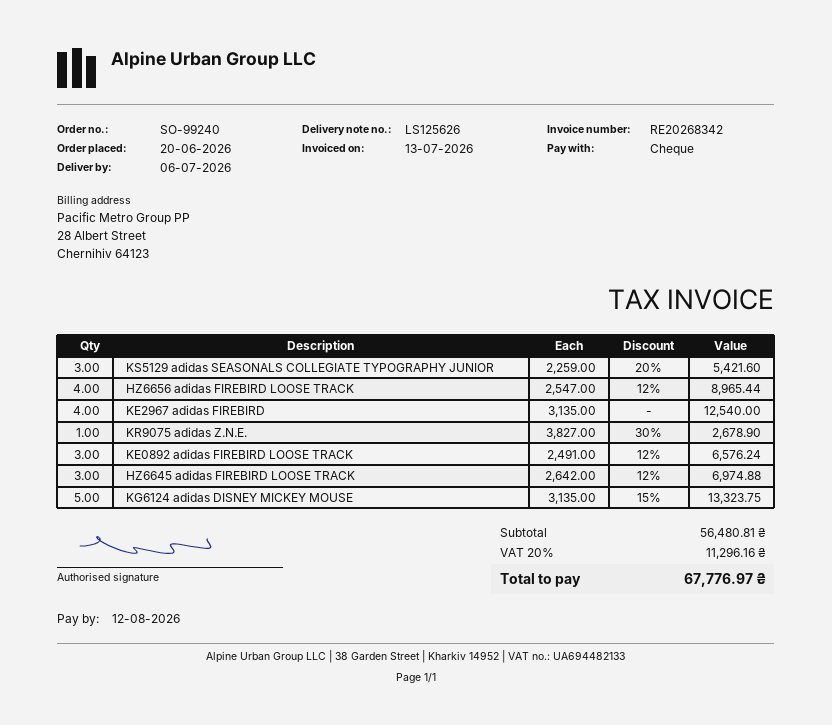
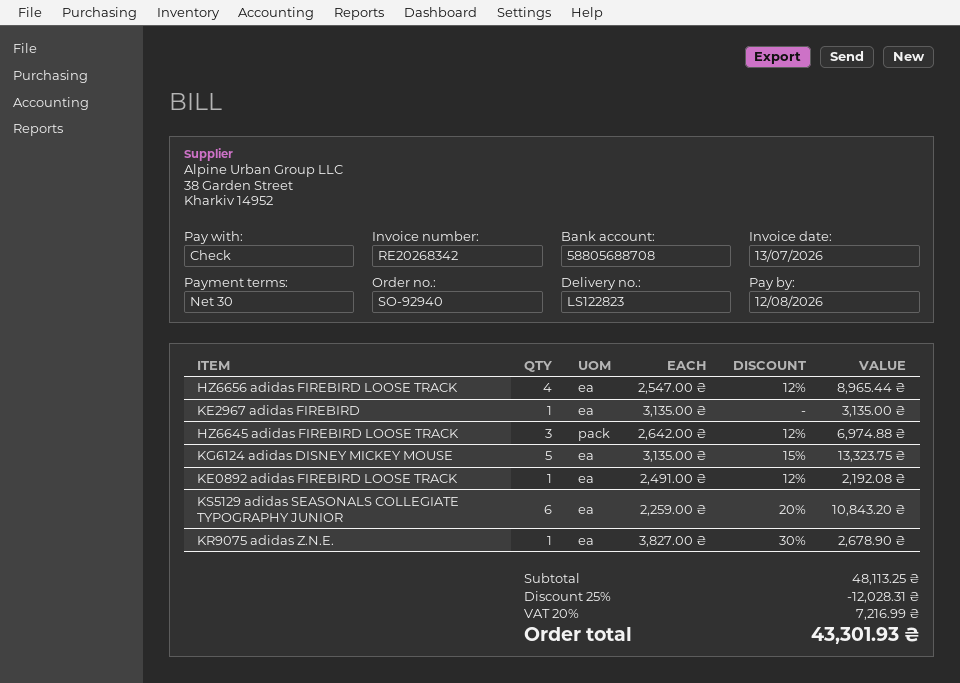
order number: SO-99240 -> SO-92940
delivery note number: LS125626 -> LS122823
KS5129 adidas SEASONALS COLLEGIATE TYPOGRAPHY JUNIOR: 3 x 2259.00 - 20% = 5421.60 -> 6 x 2259.00 - 20% = 10843.20
KE2967 adidas FIREBIRD: 4 x 3135.00 = 12540.00 -> 1 x 3135.00 = 3135.00
KE0892 adidas FIREBIRD LOOSE TRACK: 3 x 2491.00 - 12% = 6576.24 -> 1 x 2491.00 - 12% = 2192.08
subtotal: 56480.81 -> 48113.25
discount: none -> 25% = 12028.31
tax: 20% = 11296.16 -> 20% = 7216.99
total: 67776.97 -> 43301.93

